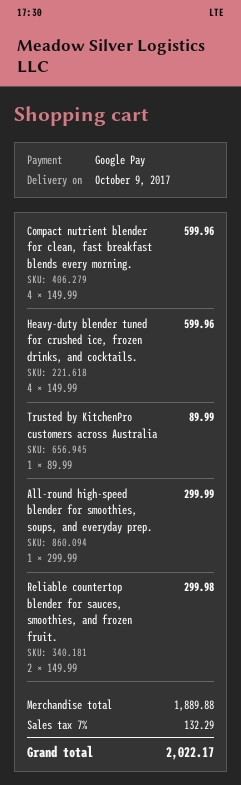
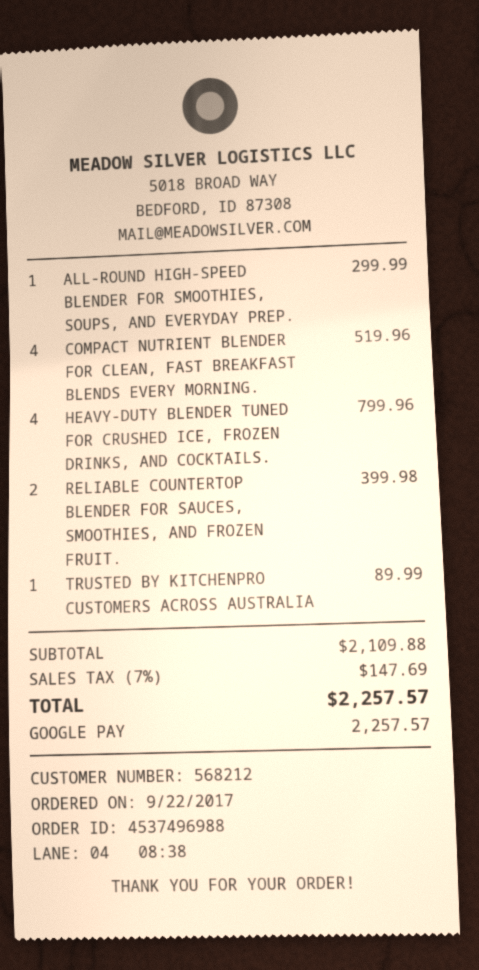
Compact nutrient blender for clean, fast breakfast blends every morning.: 4 for 599.96 -> 4 for 519.96
Heavy-duty blender tuned for crushed ice, frozen drinks, and cocktails.: 4 for 599.96 -> 4 for 799.96
Reliable countertop blender for sauces, smoothies, and frozen fruit.: 2 for 299.98 -> 2 for 399.98
subtotal: 1889.88 -> 2109.88
tax: 7% = 132.29 -> 7% = 147.69
total: 2022.17 -> 2257.57

